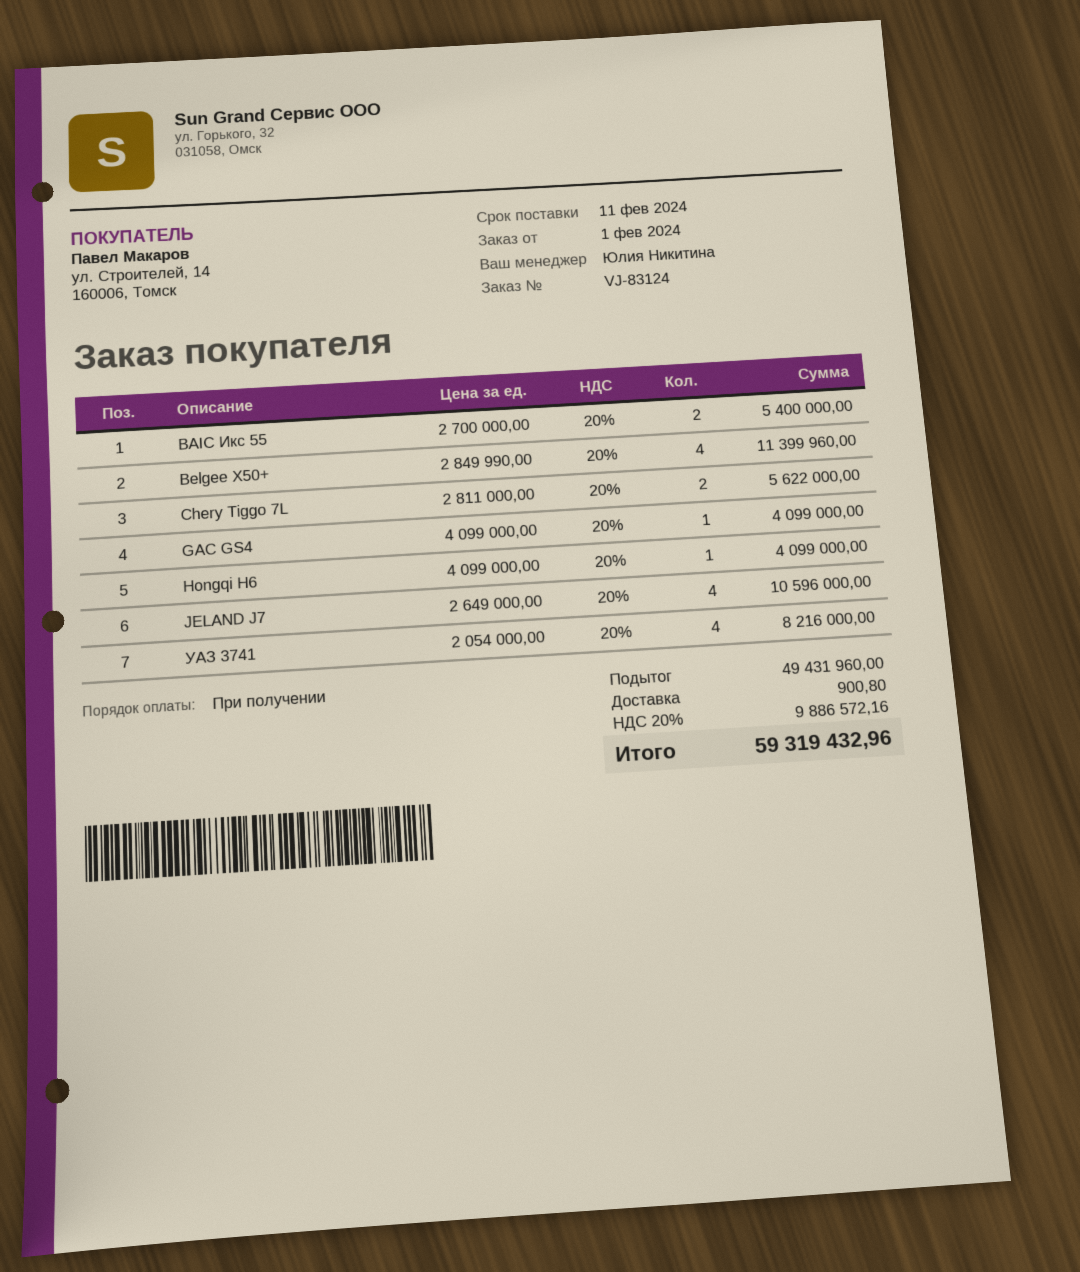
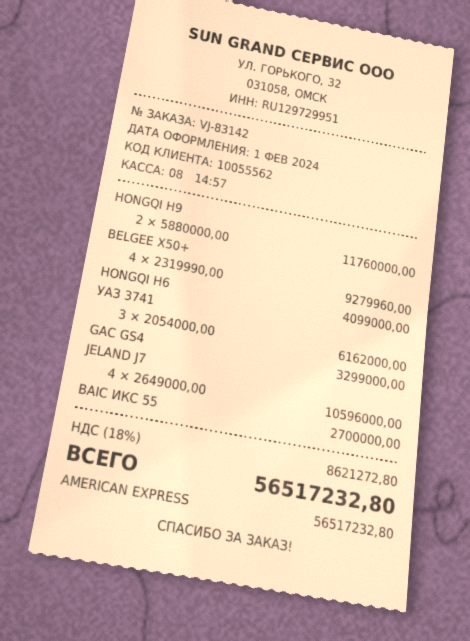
order number: VJ-83124 -> VJ-83142
BAIC Икс 55: 2 x 2700000.00 = 5400000.00 -> 1 x 2700000.00 = 2700000.00
Belgee X50+: 4 x 2849990.00 = 11399960.00 -> 4 x 2319990.00 = 9279960.00
Chery Tiggo 7L: 2 x 2811000.00 = 5622000.00 -> none
GAC GS4: 1 x 4099000.00 = 4099000.00 -> 1 x 3299000.00 = 3299000.00
УАЗ 3741: 4 x 2054000.00 = 8216000.00 -> 3 x 2054000.00 = 6162000.00
HONGQI H9: none -> 2 x 5880000.00 = 11760000.00
shipping: 900.80 -> none
tax: 20% = 9886572.16 -> 18% = 8621272.80
total: 59319432.96 -> 56517232.80

